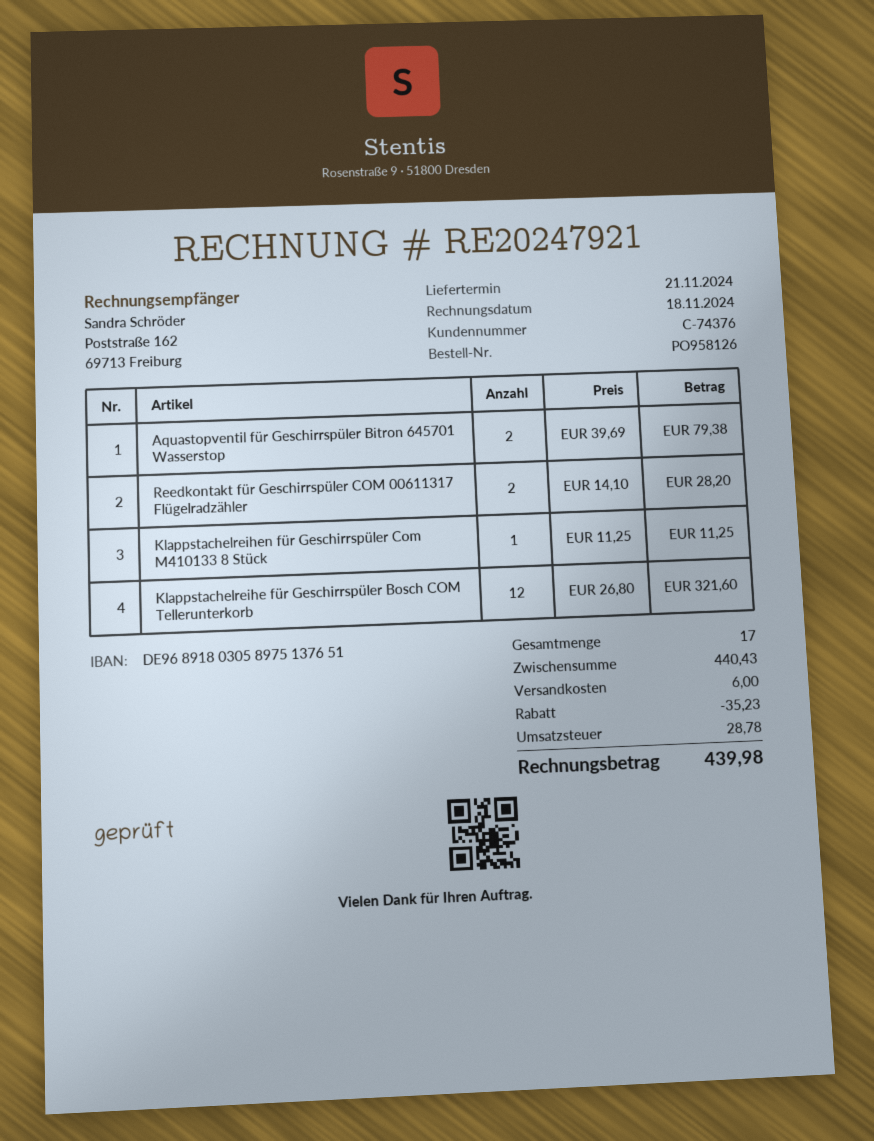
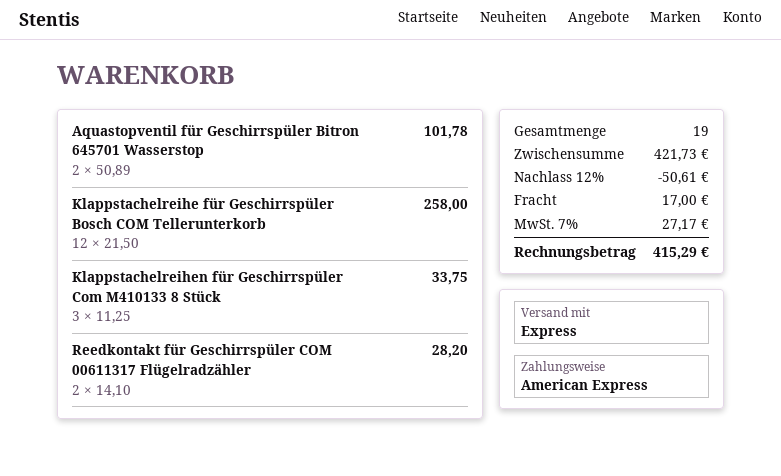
Aquastopventil für Geschirrspüler Bitron 645701 Wasserstop: 2 x 39.69 = 79.38 -> 2 x 50.89 = 101.78
Klappstachelreihen für Geschirrspüler Com M410133 8 Stück: 1 x 11.25 = 11.25 -> 3 x 11.25 = 33.75
Klappstachelreihe für Geschirrspüler Bosch COM Tellerunterkorb: 12 x 26.80 = 321.60 -> 12 x 21.50 = 258.00
total quantity: 17 -> 19
subtotal: 440.43 -> 421.73
discount: 35.23 -> 50.61
shipping: 6.00 -> 17.00
tax: 28.78 -> 27.17
total: 439.98 -> 415.29

